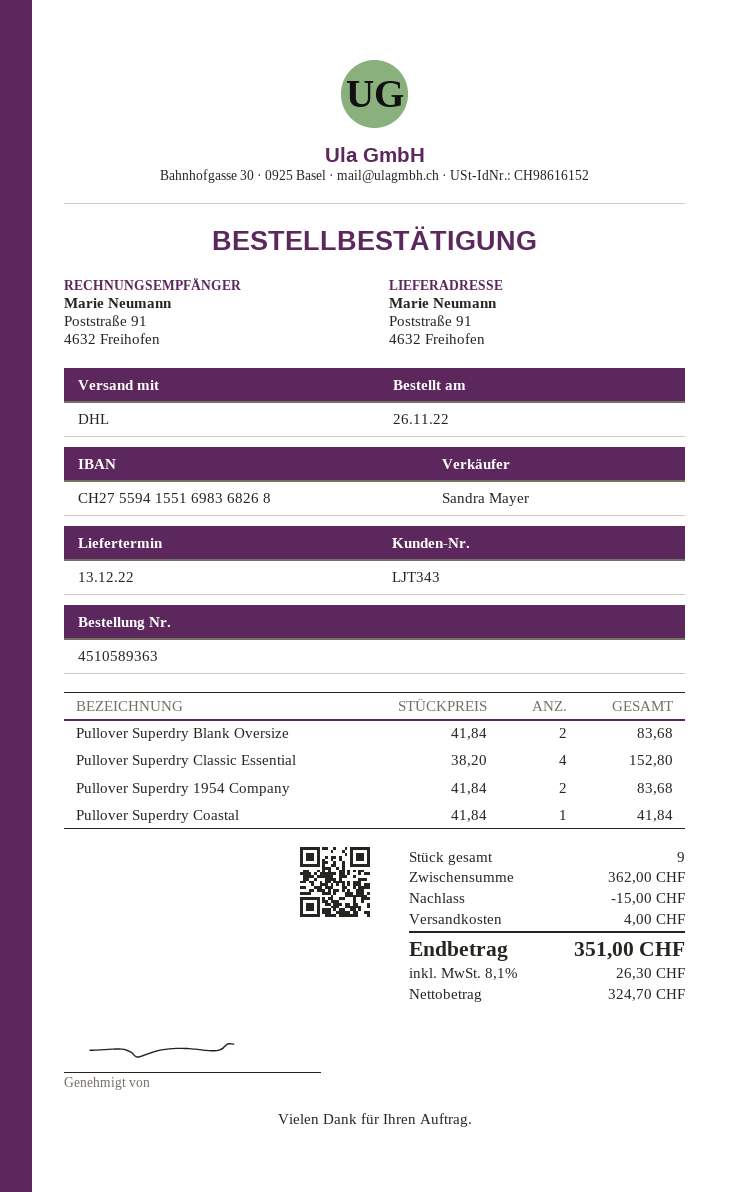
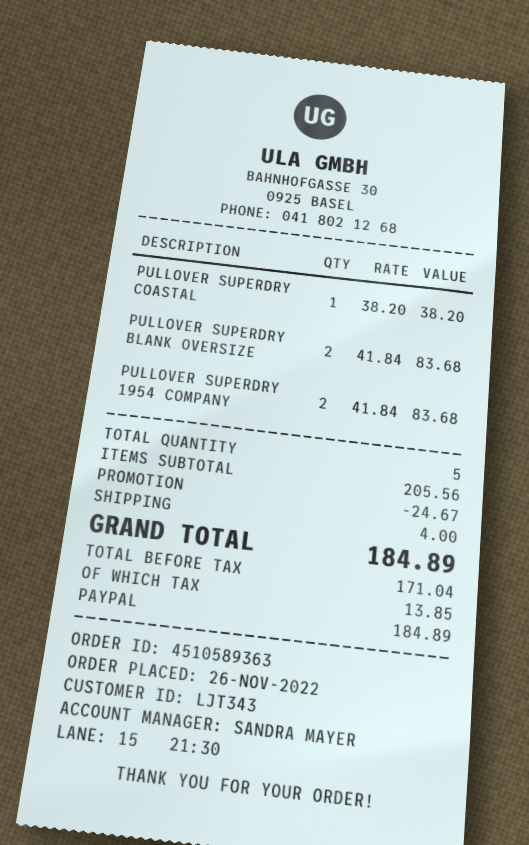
Pullover Superdry Classic Essential: 4 x 38.20 = 152.80 -> none
Pullover Superdry Coastal: 1 x 41.84 = 41.84 -> 1 x 38.20 = 38.20
total quantity: 9 -> 5
subtotal: 362.00 -> 205.56
discount: 15.00 -> 24.67
net: 324.70 -> 171.04
tax: 26.30 -> 13.85
total: 351.00 -> 184.89

